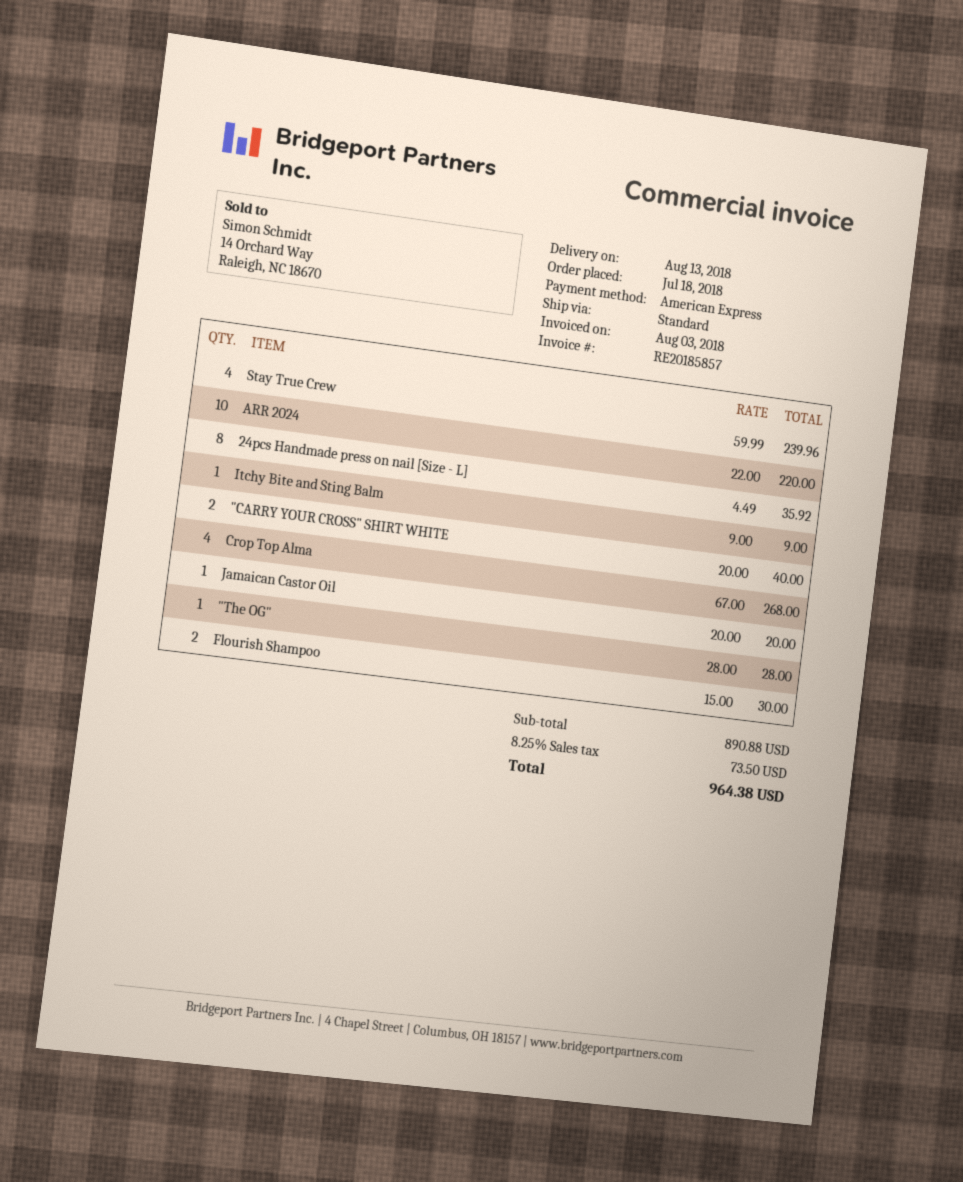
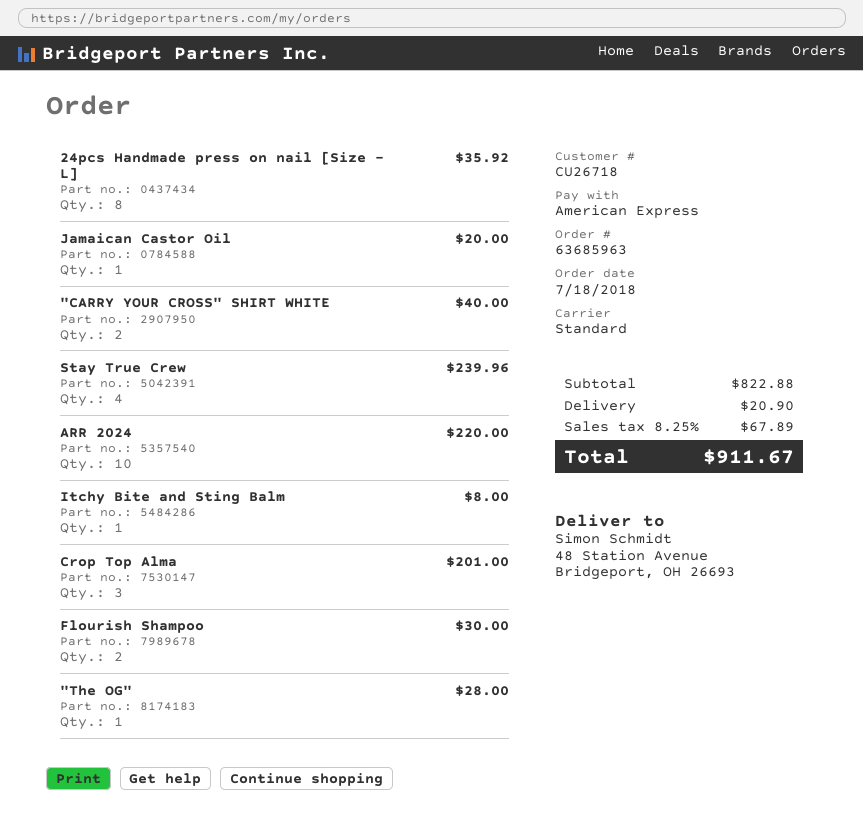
Itchy Bite and Sting Balm: 1 for 9.00 -> 1 for 8.00
Crop Top Alma: 4 for 268.00 -> 3 for 201.00
subtotal: 890.88 -> 822.88
shipping: none -> 20.90
tax: 8.25% = 73.50 -> 8.25% = 67.89
total: 964.38 -> 911.67

